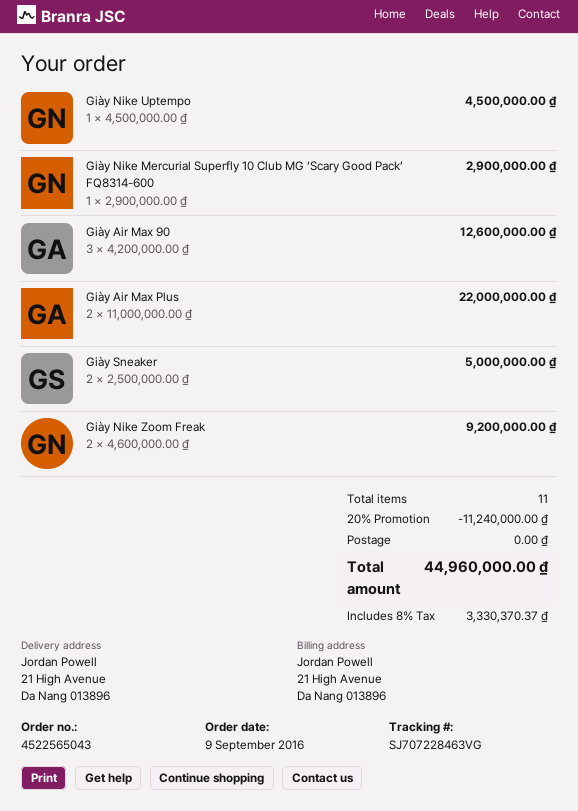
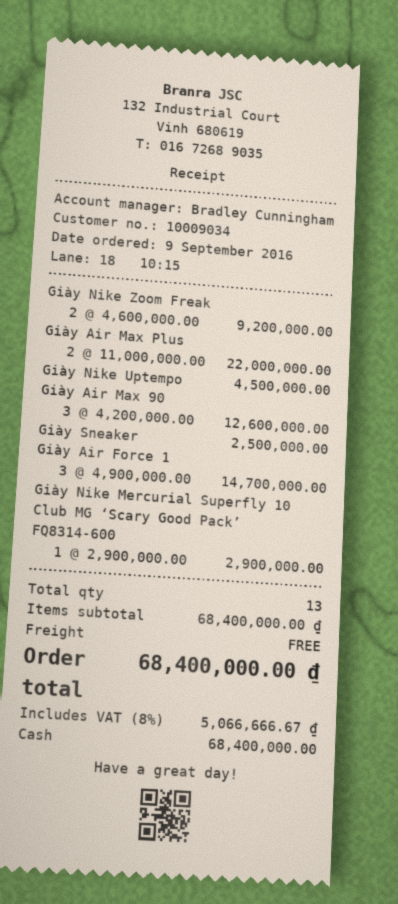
Giày Sneaker: 2 x 2500000.00 = 5000000.00 -> 1 x 2500000.00 = 2500000.00
Giày Air Force 1: none -> 3 x 4900000.00 = 14700000.00
total quantity: 11 -> 13
discount: 20% = 11240000.00 -> none
tax: 8% = 3330370.37 -> 8% = 5066666.67
total: 44960000.00 -> 68400000.00

